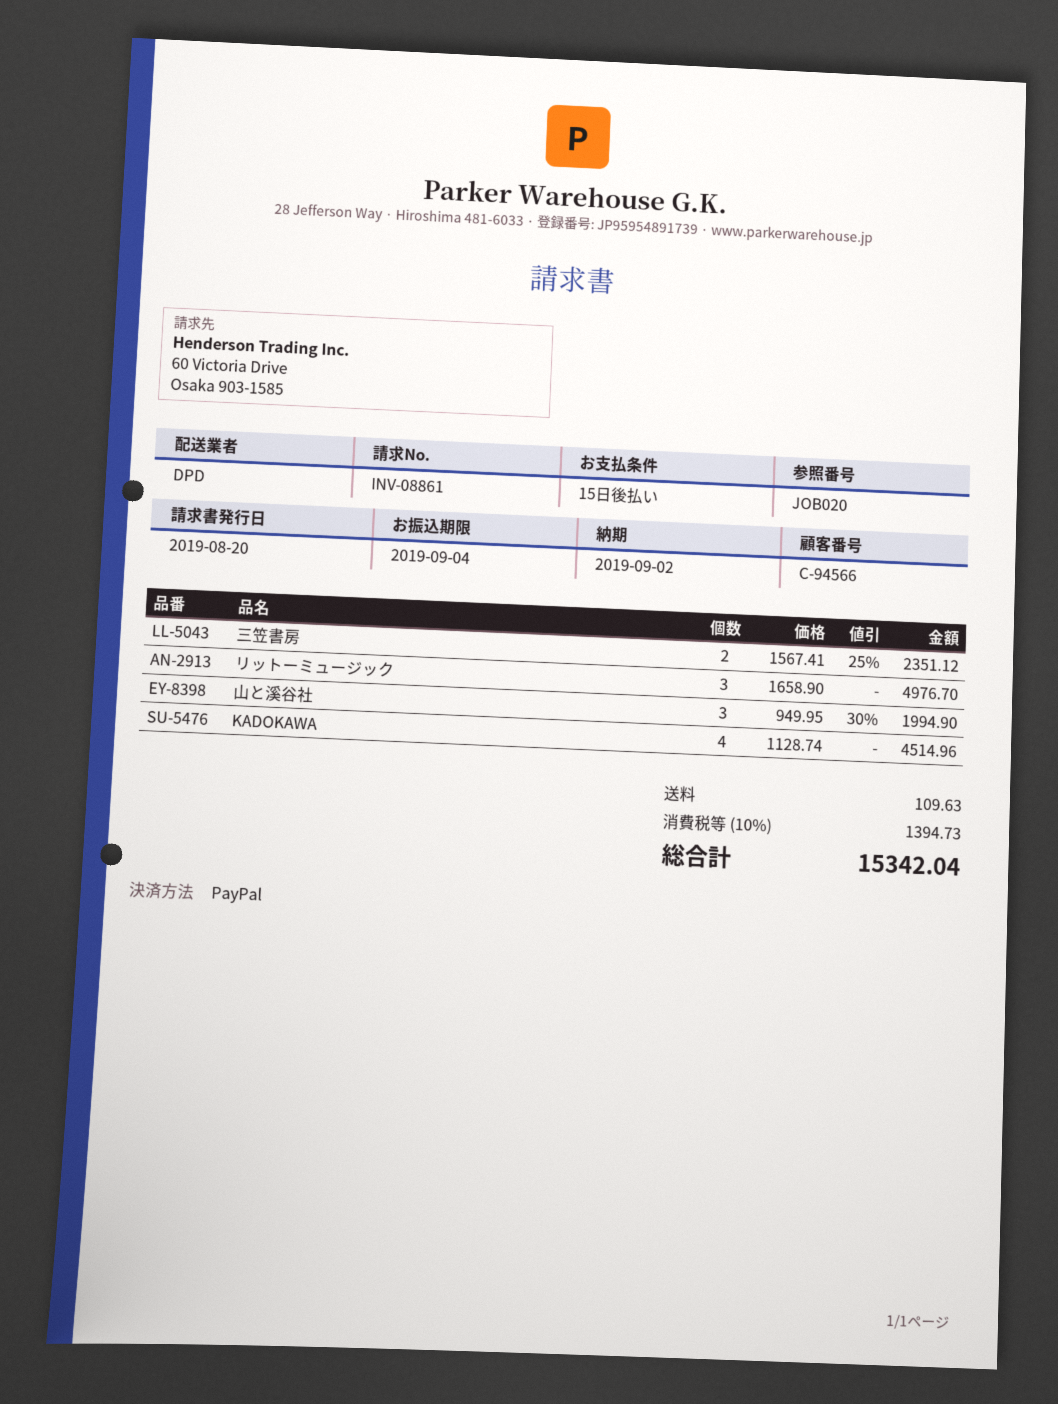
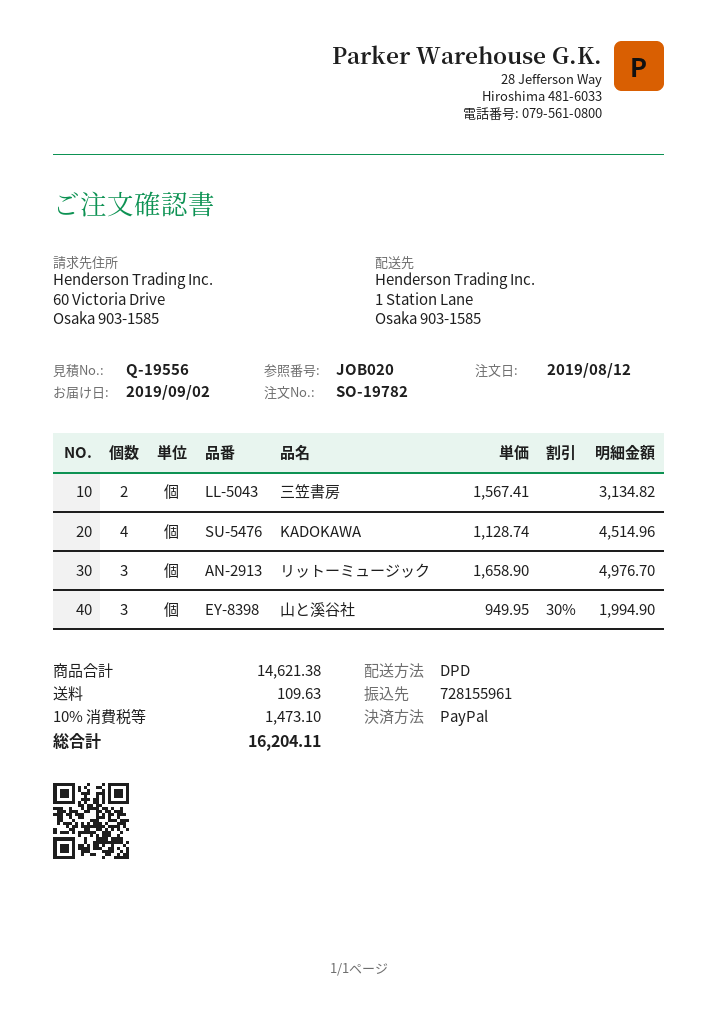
三笠書房: 2 x 1567.41 - 25% = 2351.12 -> 2 x 1567.41 = 3134.82
tax: 10% = 1394.73 -> 10% = 1473.10
total: 15342.04 -> 16204.11

